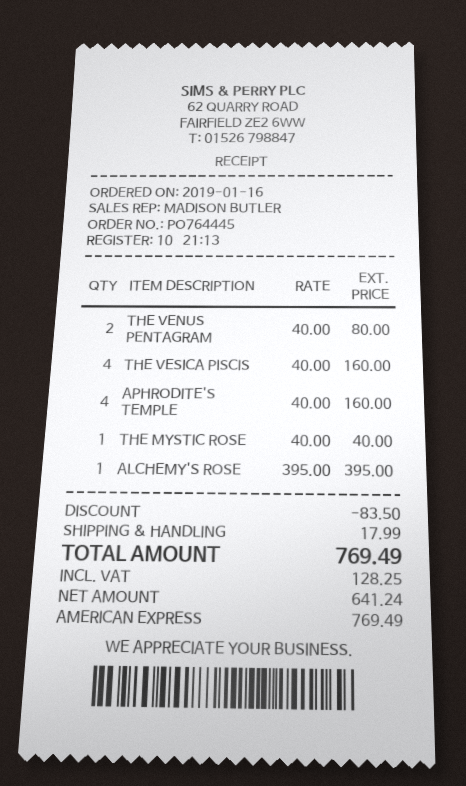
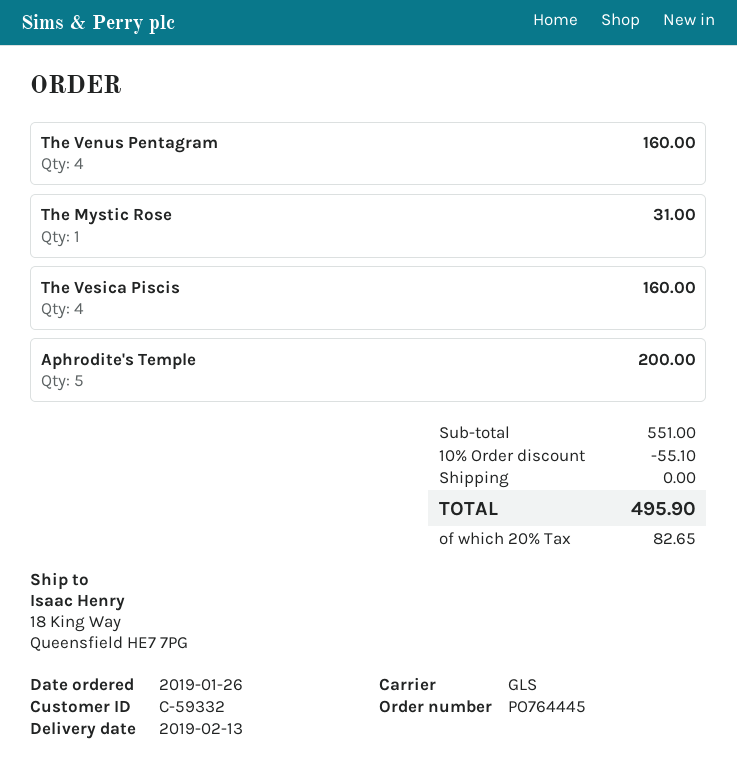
order date: 2019-01-16 -> 2019-01-26
THE VENUS PENTAGRAM: 2 for 80.00 -> 4 for 160.00
APHRODITE'S TEMPLE: 4 for 160.00 -> 5 for 200.00
THE MYSTIC ROSE: 1 for 40.00 -> 1 for 31.00
ALCHEMY'S ROSE: 1 for 395.00 -> none
discount: 83.50 -> 55.10
shipping: 17.99 -> 0.00
tax: 128.25 -> 82.65
total: 769.49 -> 495.90

